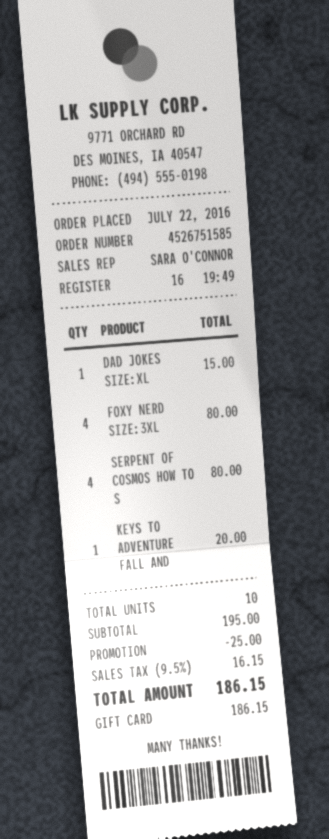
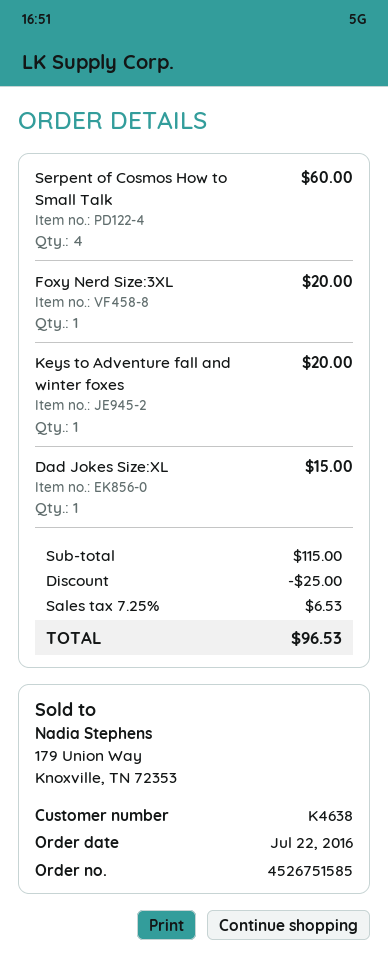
FOXY NERD SIZE:3XL: 4 for 80.00 -> 1 for 20.00
SERPENT OF COSMOS HOW TO S: 4 for 80.00 -> 4 for 60.00
subtotal: 195.00 -> 115.00
tax: 9.5% = 16.15 -> 7.25% = 6.53
total: 186.15 -> 96.53

